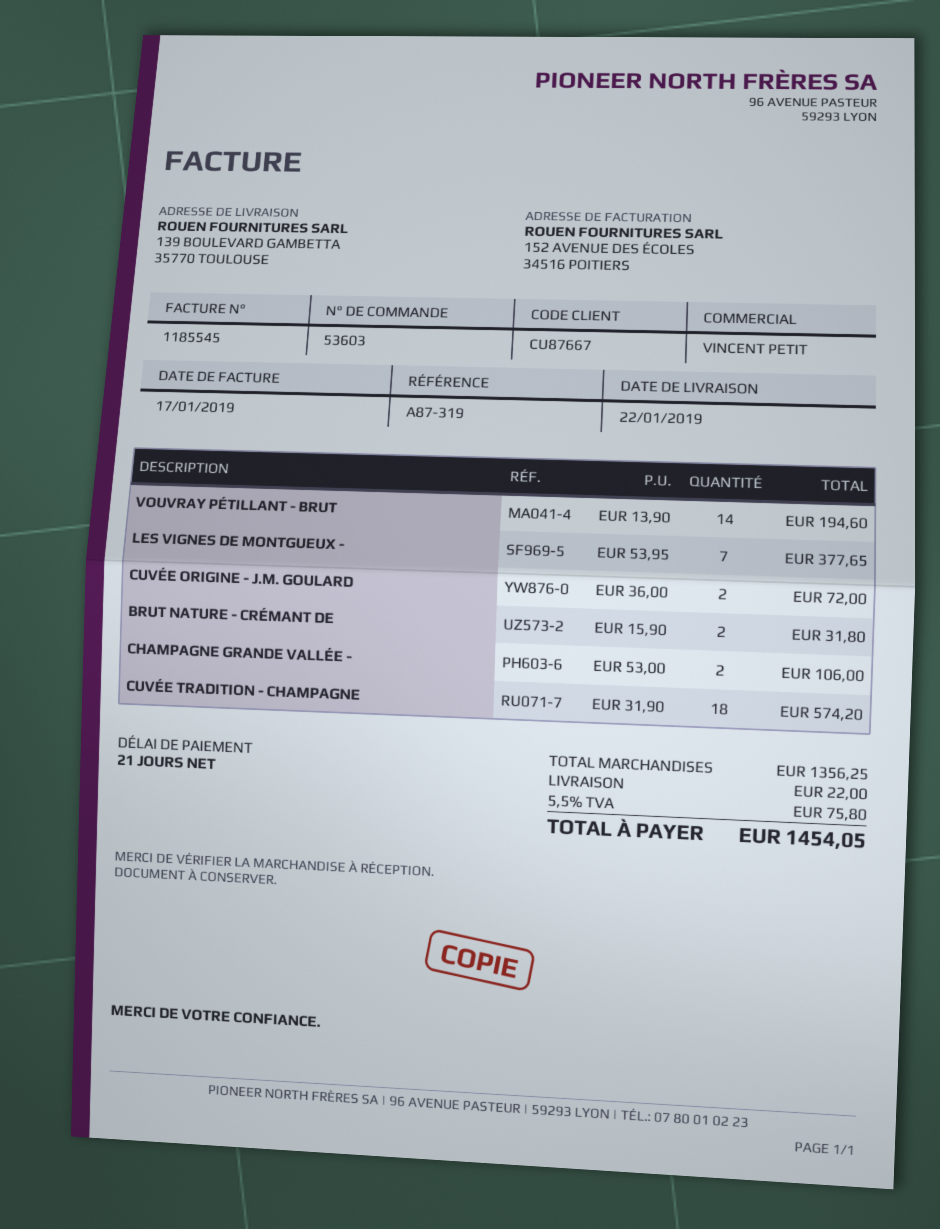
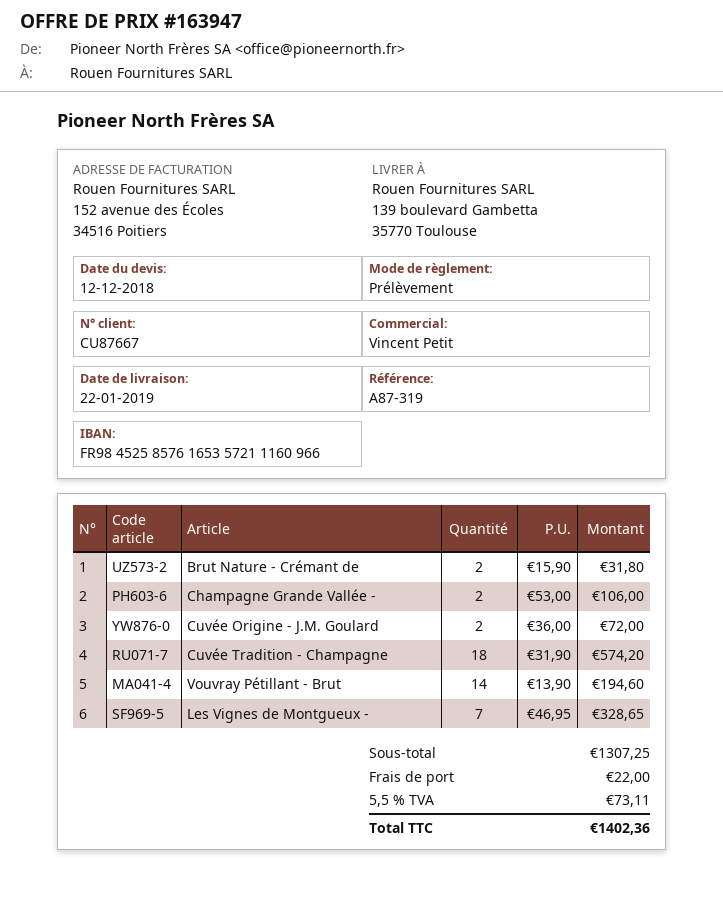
LES VIGNES DE MONTGUEUX -: 7 x 53.95 = 377.65 -> 7 x 46.95 = 328.65
subtotal: 1356.25 -> 1307.25
tax: 5.5% = 75.80 -> 5.5% = 73.11
total: 1454.05 -> 1402.36

